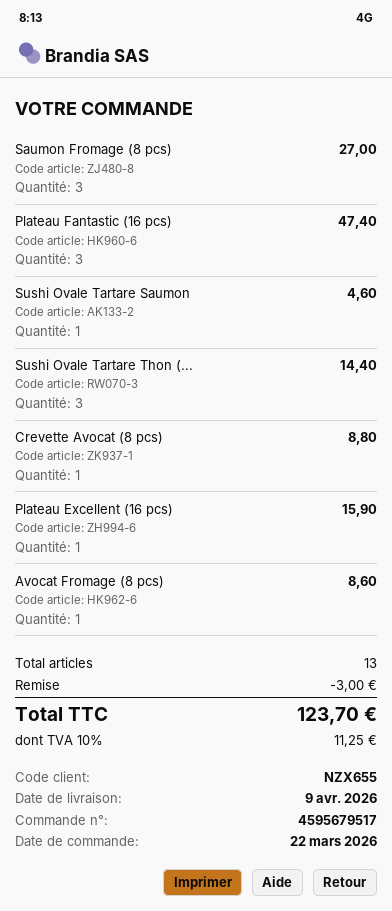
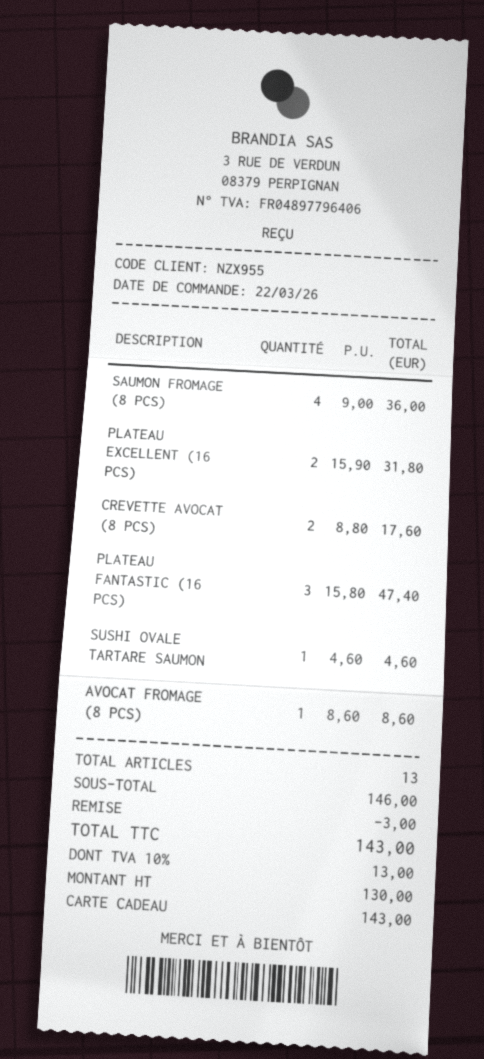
customer number: NZX655 -> NZX955
Saumon Fromage (8 pcs): 3 for 27.00 -> 4 for 36.00
Sushi Ovale Tartare Thon (...: 3 for 14.40 -> none
Crevette Avocat (8 pcs): 1 for 8.80 -> 2 for 17.60
Plateau Excellent (16 pcs): 1 for 15.90 -> 2 for 31.80
tax: 10% = 11.25 -> 10% = 13.00
total: 123.70 -> 143.00

